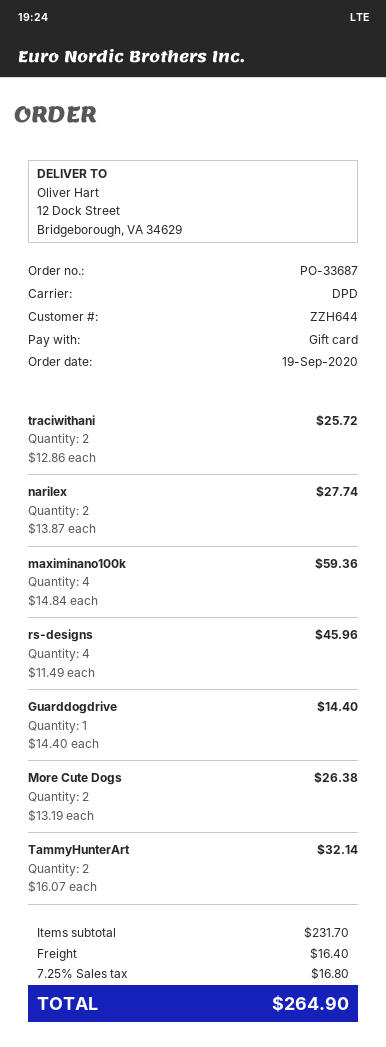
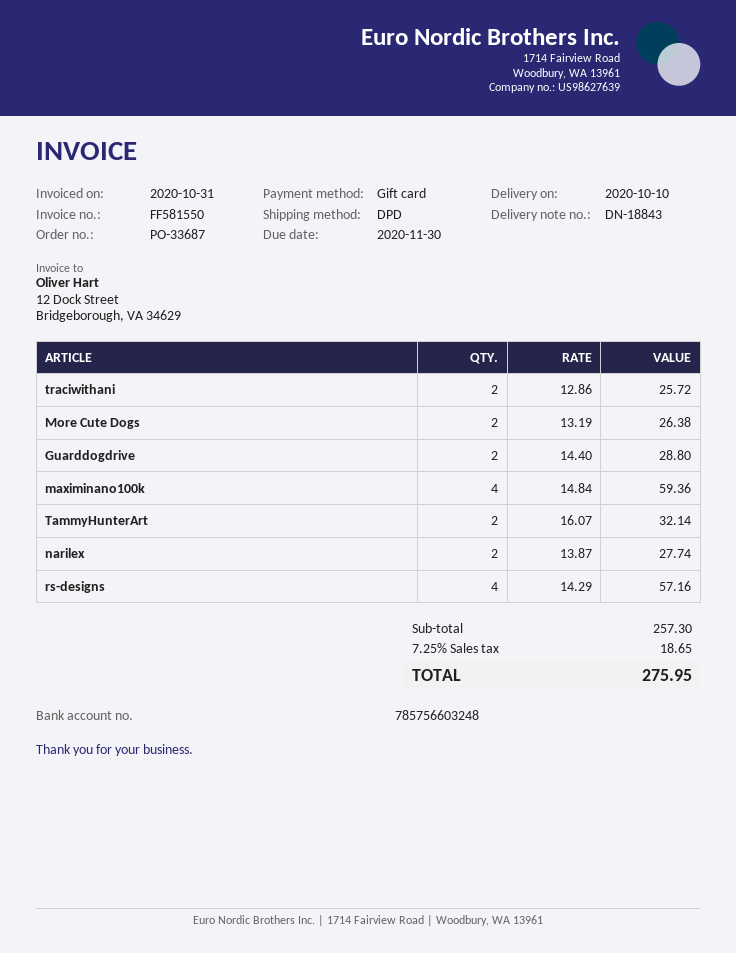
rs-designs: 4 x 11.49 = 45.96 -> 4 x 14.29 = 57.16
Guarddogdrive: 1 x 14.40 = 14.40 -> 2 x 14.40 = 28.80
subtotal: 231.70 -> 257.30
shipping: 16.40 -> none
tax: 7.25% = 16.80 -> 7.25% = 18.65
total: 264.90 -> 275.95

